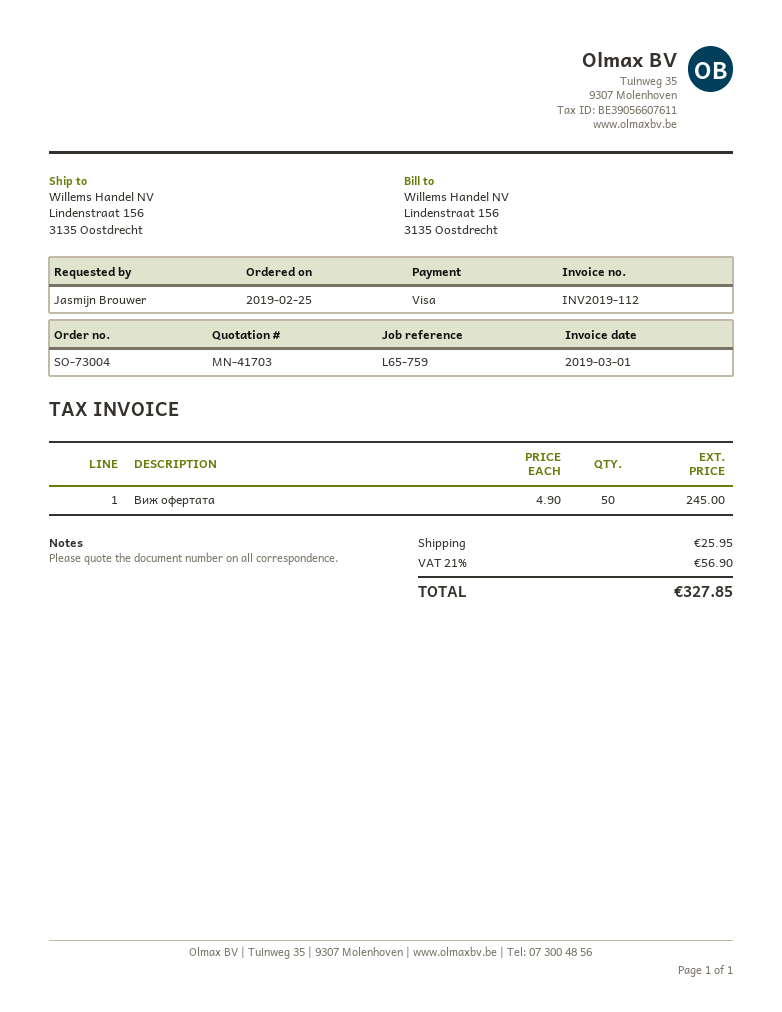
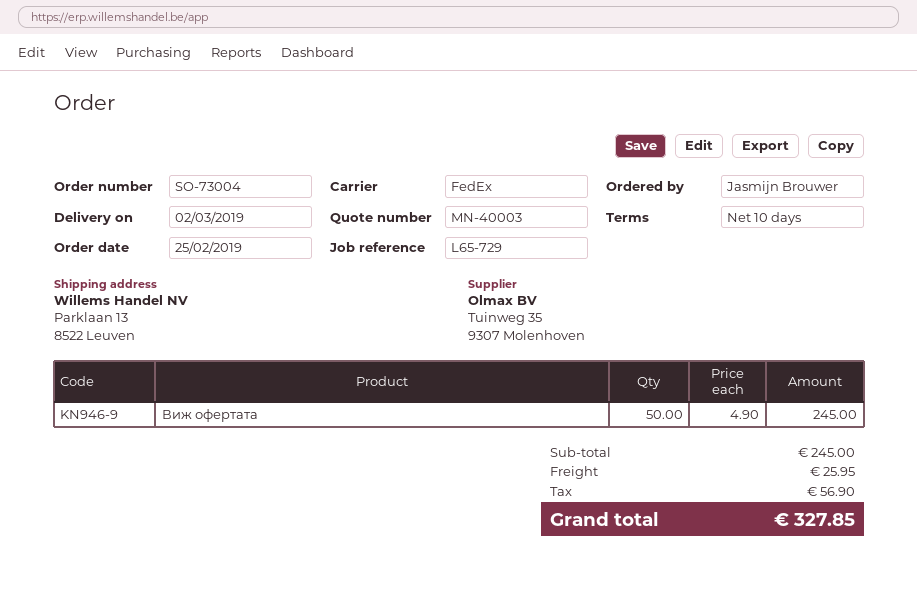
quote number: MN-41703 -> MN-40003
reference: L65-759 -> L65-729
ship to: Lindenstraat 156, 3135 Oostdrecht -> Parklaan 13, 8522 Leuven

